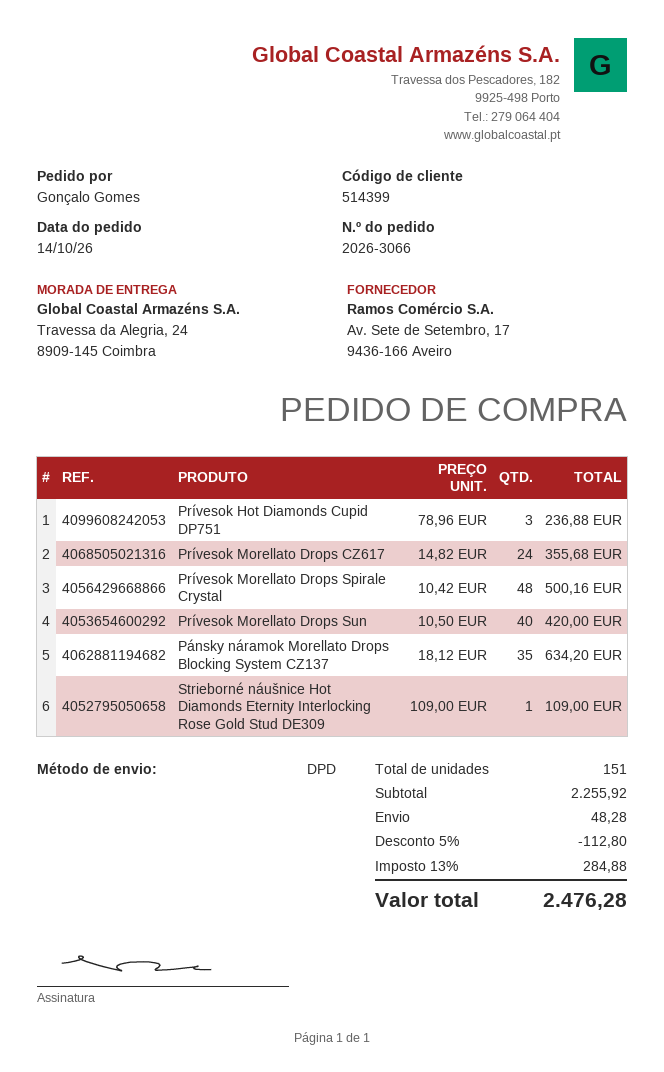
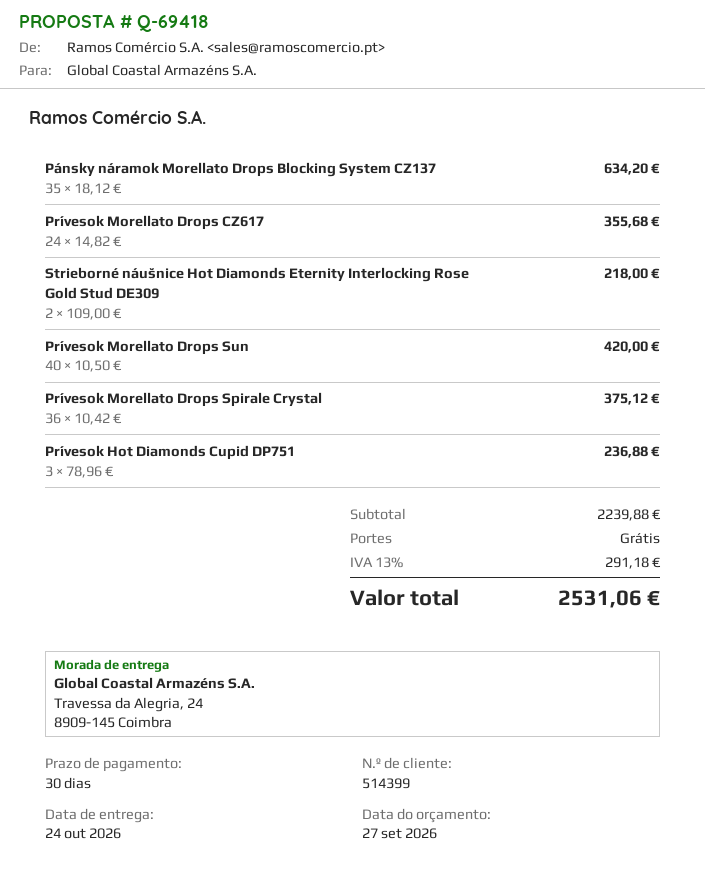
Prívesok Morellato Drops Spirale Crystal: 48 x 10.42 = 500.16 -> 36 x 10.42 = 375.12
Strieborné náušnice Hot Diamonds Eternity Interlocking Rose Gold Stud DE309: 1 x 109.00 = 109.00 -> 2 x 109.00 = 218.00
subtotal: 2255.92 -> 2239.88
discount: 5% = 112.80 -> none
shipping: 48.28 -> 0.00
tax: 13% = 284.88 -> 13% = 291.18
total: 2476.28 -> 2531.06

